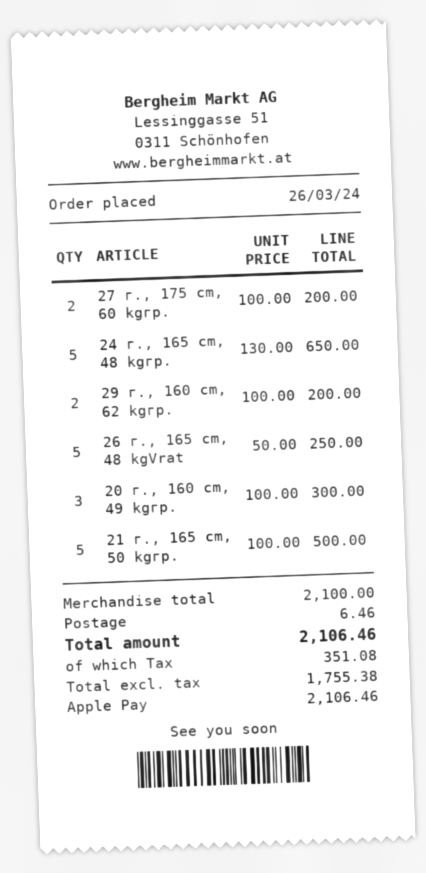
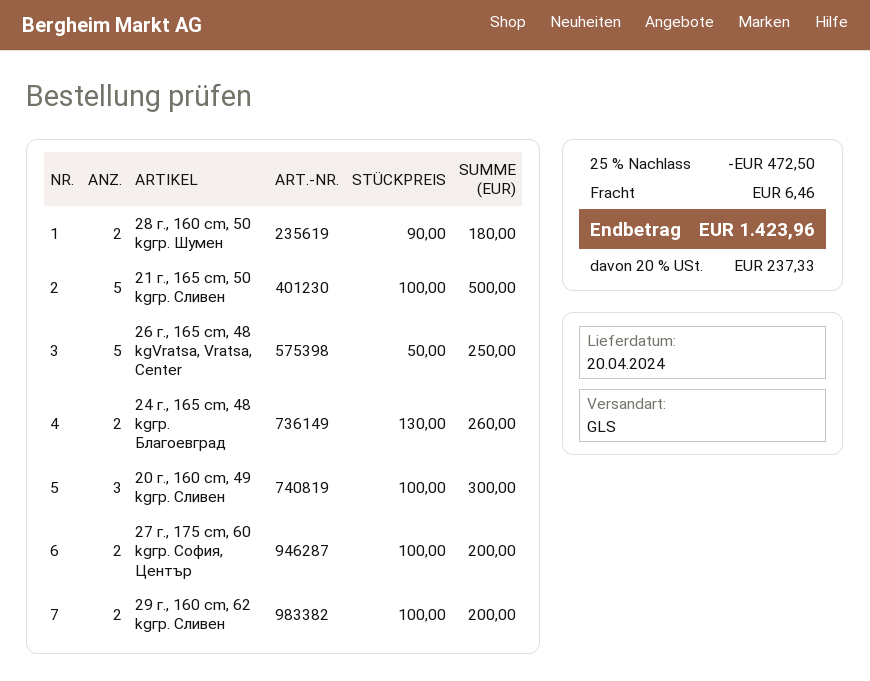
24 г., 165 cm, 48 kgгр.: 5 x 130.00 = 650.00 -> 2 x 130.00 = 260.00
28 г., 160 cm, 50 kgгр. Шумен: none -> 2 x 90.00 = 180.00
discount: none -> 25% = 472.50
tax: 351.08 -> 237.33
total: 2106.46 -> 1423.96

